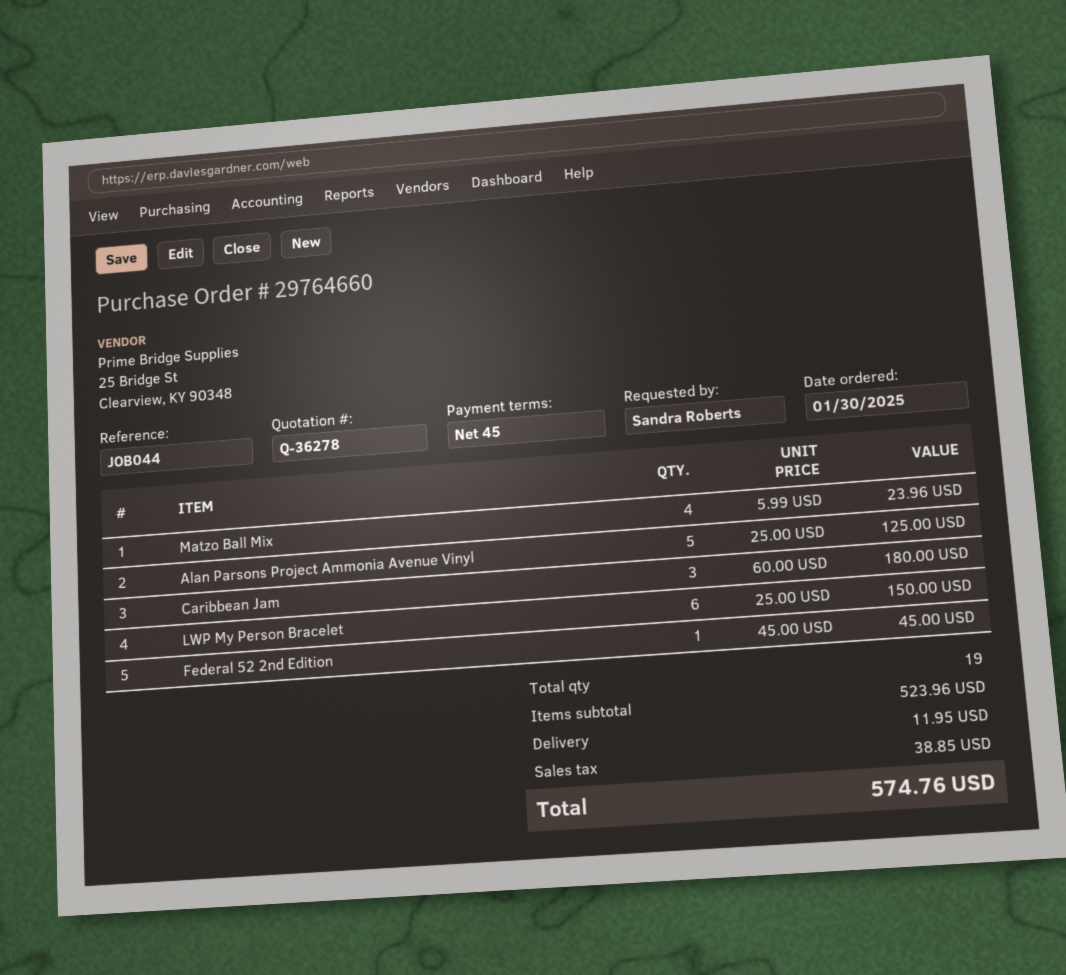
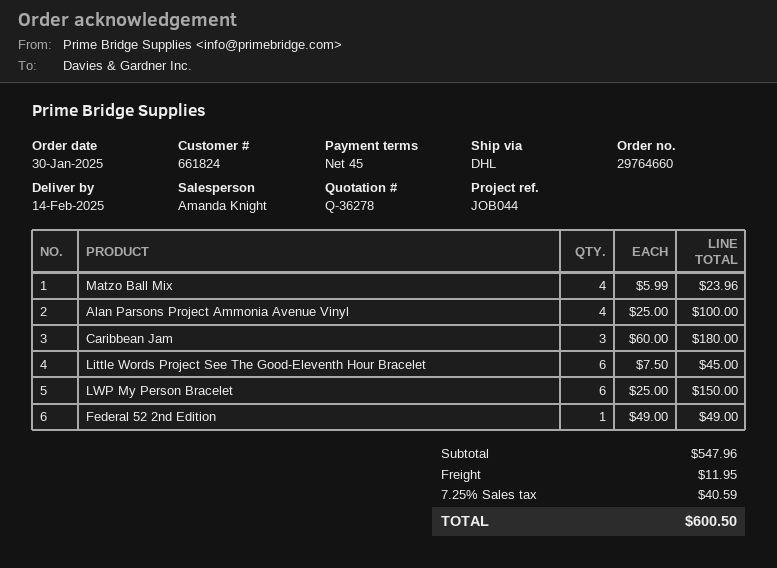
Alan Parsons Project Ammonia Avenue Vinyl: 5 x 25.00 = 125.00 -> 4 x 25.00 = 100.00
Federal 52 2nd Edition: 1 x 45.00 = 45.00 -> 1 x 49.00 = 49.00
Little Words Project See The Good-Eleventh Hour Bracelet: none -> 6 x 7.50 = 45.00
subtotal: 523.96 -> 547.96
tax: 38.85 -> 40.59
total: 574.76 -> 600.50

